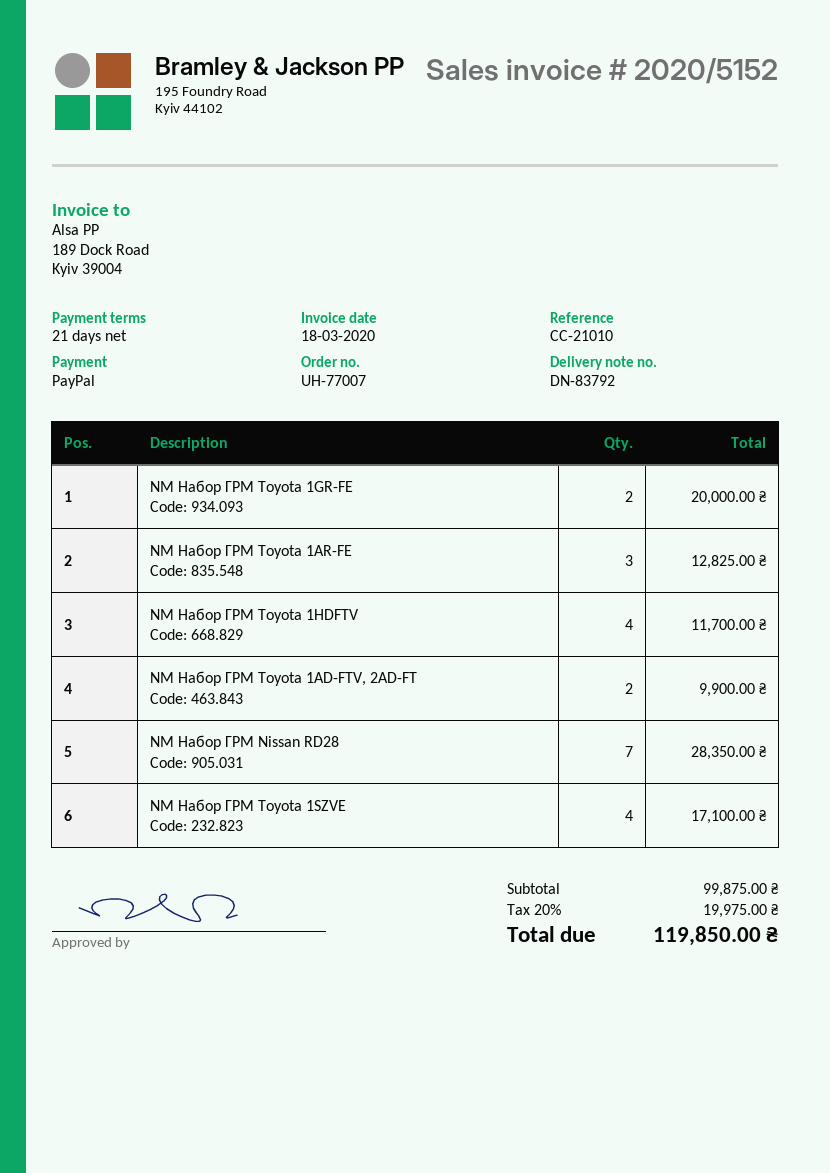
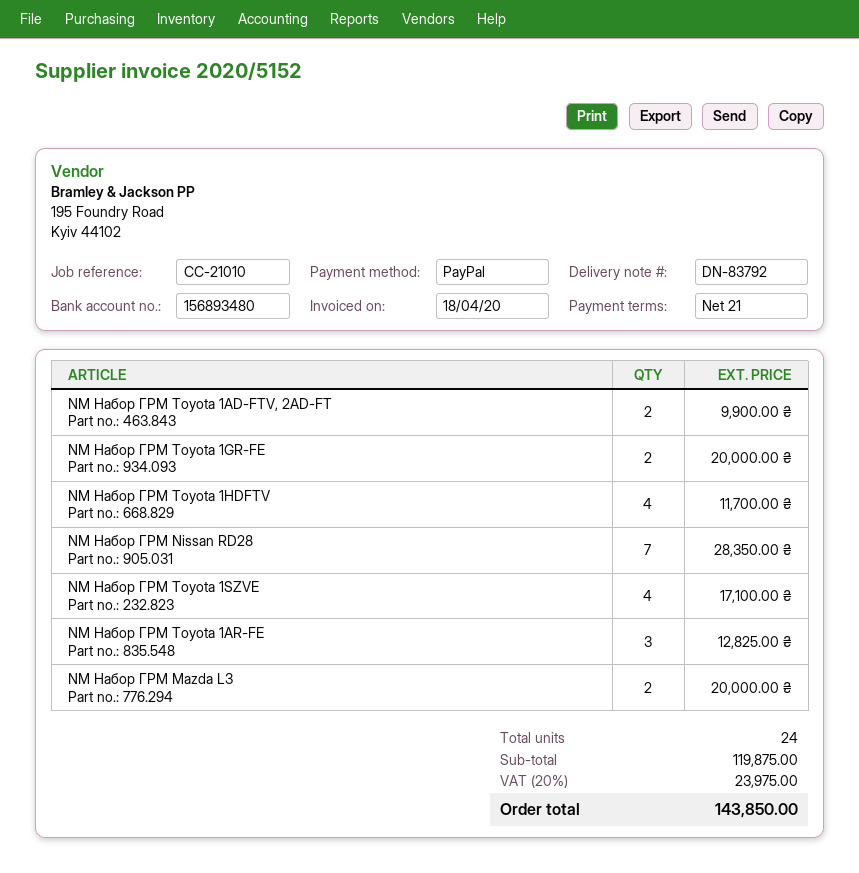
invoice date: 2020-03-18 -> 2020-04-18
NM Набор ГРМ Mazda L3: none -> 2 for 20000.00
subtotal: 99875.00 -> 119875.00
tax: 20% = 19975.00 -> 20% = 23975.00
total: 119850.00 -> 143850.00

